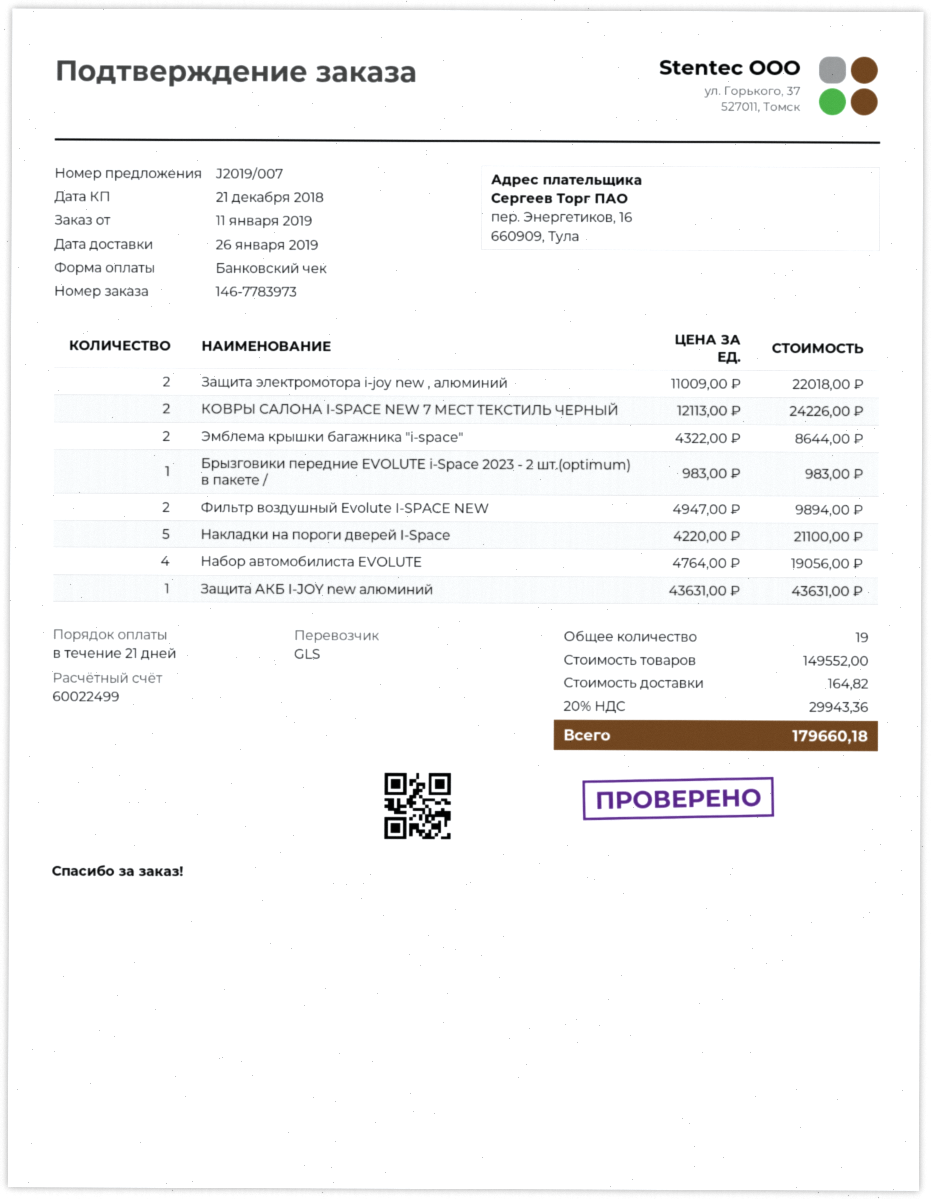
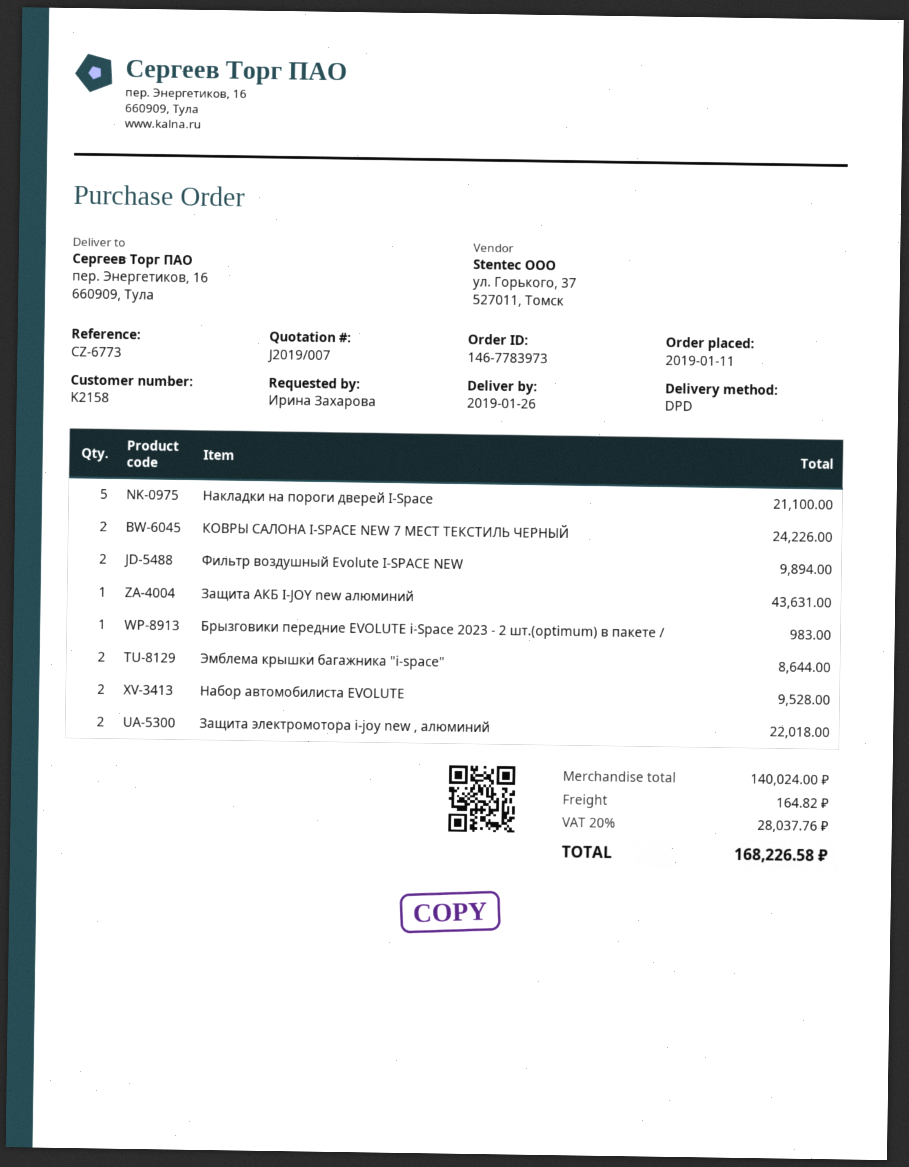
shipping method: GLS -> DPD
Набор автомобилиста EVOLUTE: 4 for 19056.00 -> 2 for 9528.00
subtotal: 149552.00 -> 140024.00
tax: 20% = 29943.36 -> 20% = 28037.76
total: 179660.18 -> 168226.58

